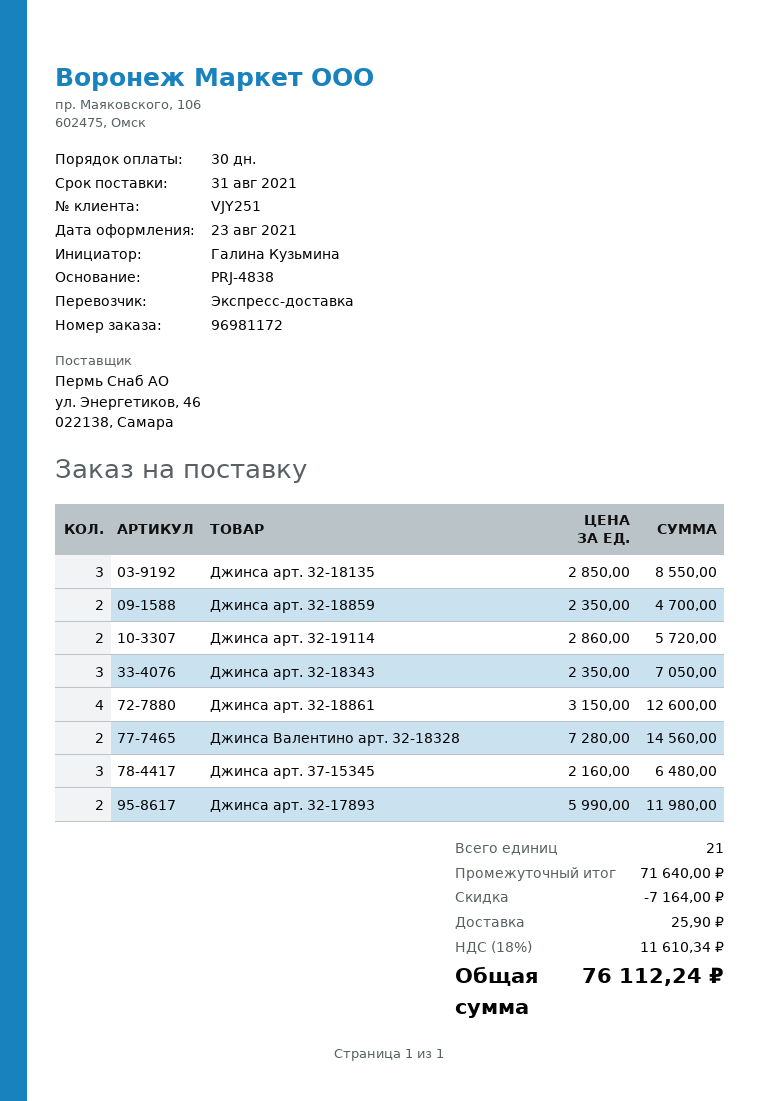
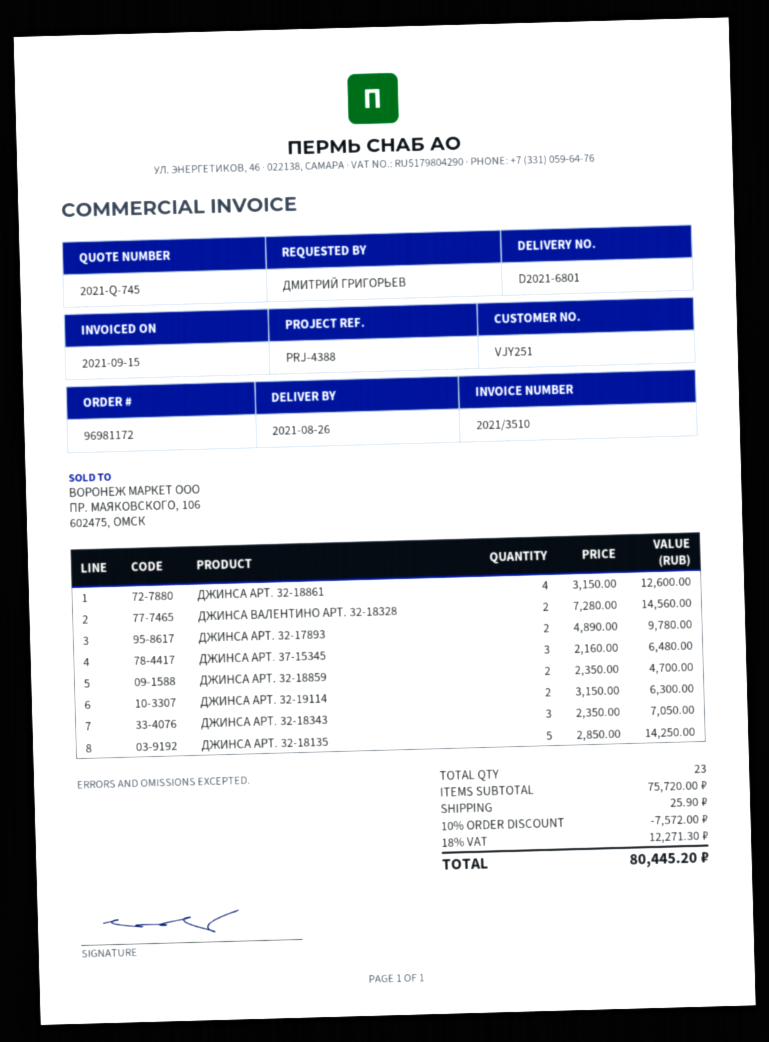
delivery date: 2021-08-31 -> 2021-08-26
reference: PRJ-4838 -> PRJ-4388
ordered by: Галина Кузьмина -> ДМИТРИЙ ГРИГОРЬЕВ
Джинса арт. 32-18135: 3 x 2850.00 = 8550.00 -> 5 x 2850.00 = 14250.00
Джинса арт. 32-19114: 2 x 2860.00 = 5720.00 -> 2 x 3150.00 = 6300.00
Джинса арт. 32-17893: 2 x 5990.00 = 11980.00 -> 2 x 4890.00 = 9780.00
total quantity: 21 -> 23
subtotal: 71640.00 -> 75720.00
discount: 7164.00 -> 7572.00
tax: 18% = 11610.34 -> 18% = 12271.30
total: 76112.24 -> 80445.20

